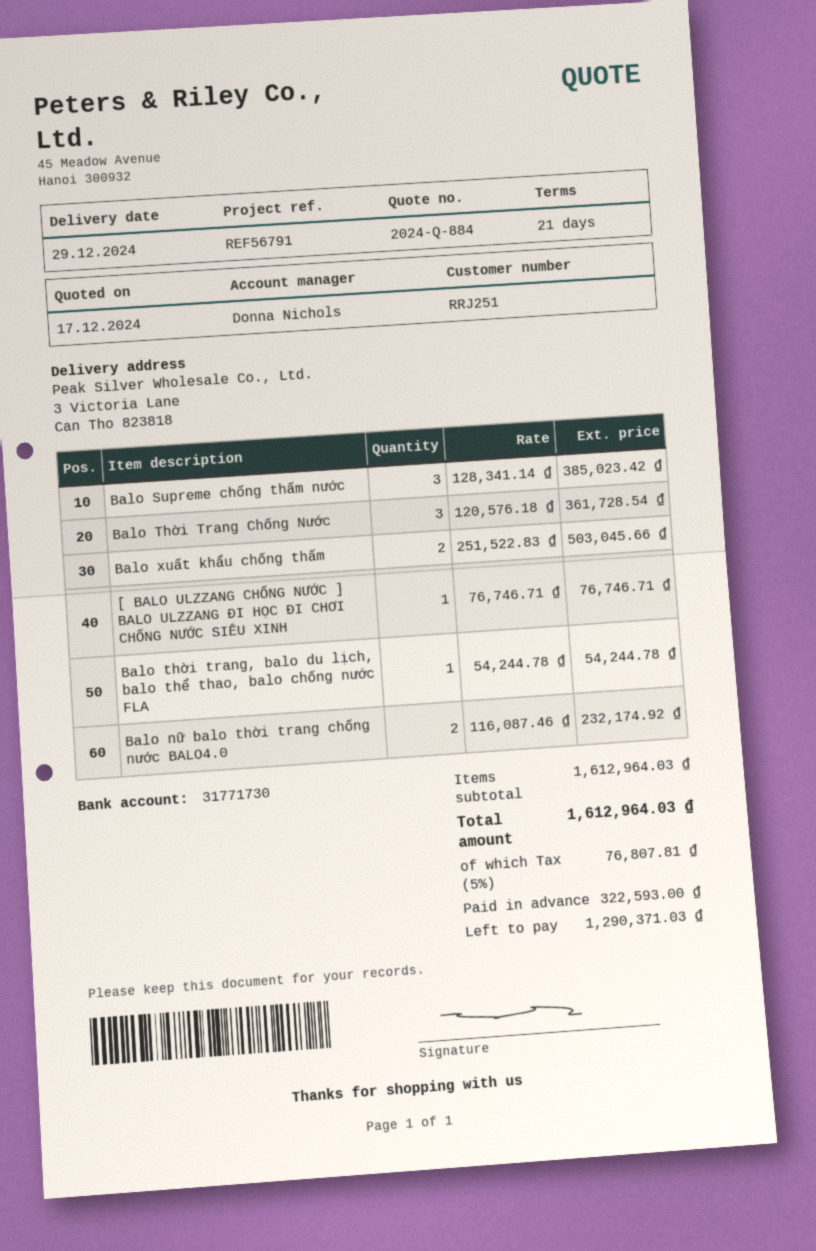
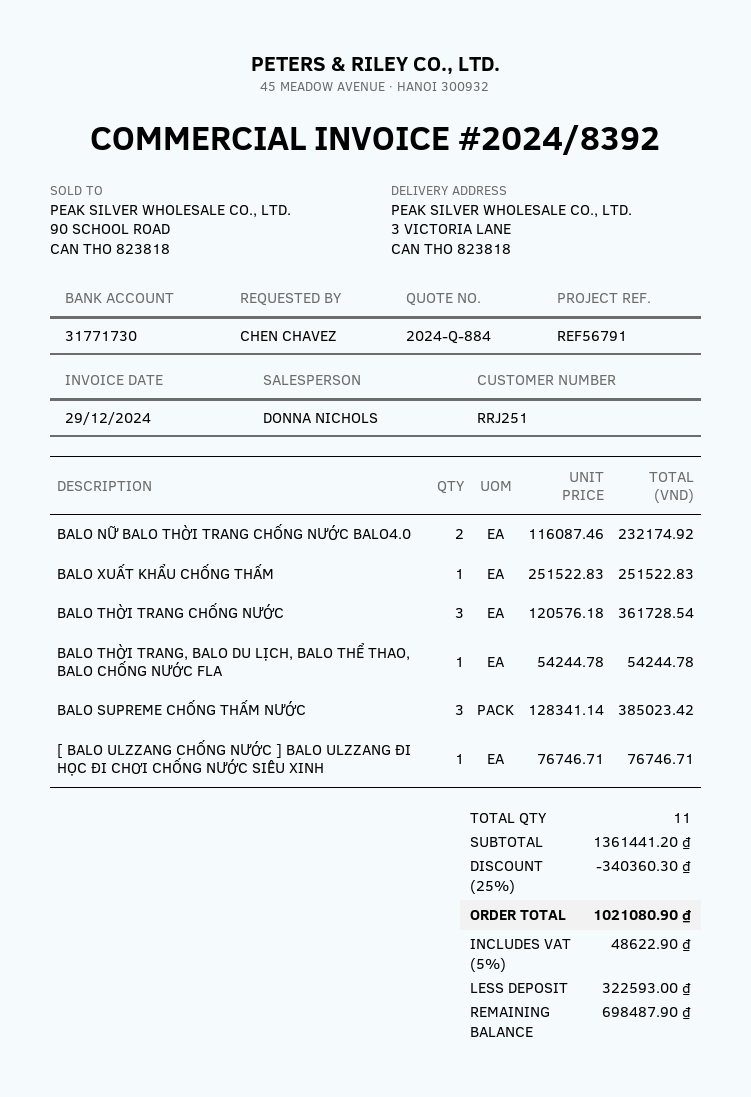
Balo xuất khẩu chống thấm: 2 x 251522.83 = 503045.66 -> 1 x 251522.83 = 251522.83
subtotal: 1612964.03 -> 1361441.20
discount: none -> 25% = 340360.30
tax: 5% = 76807.81 -> 5% = 48622.90
total: 1612964.03 -> 1021080.90
balance: 1290371.03 -> 698487.90

